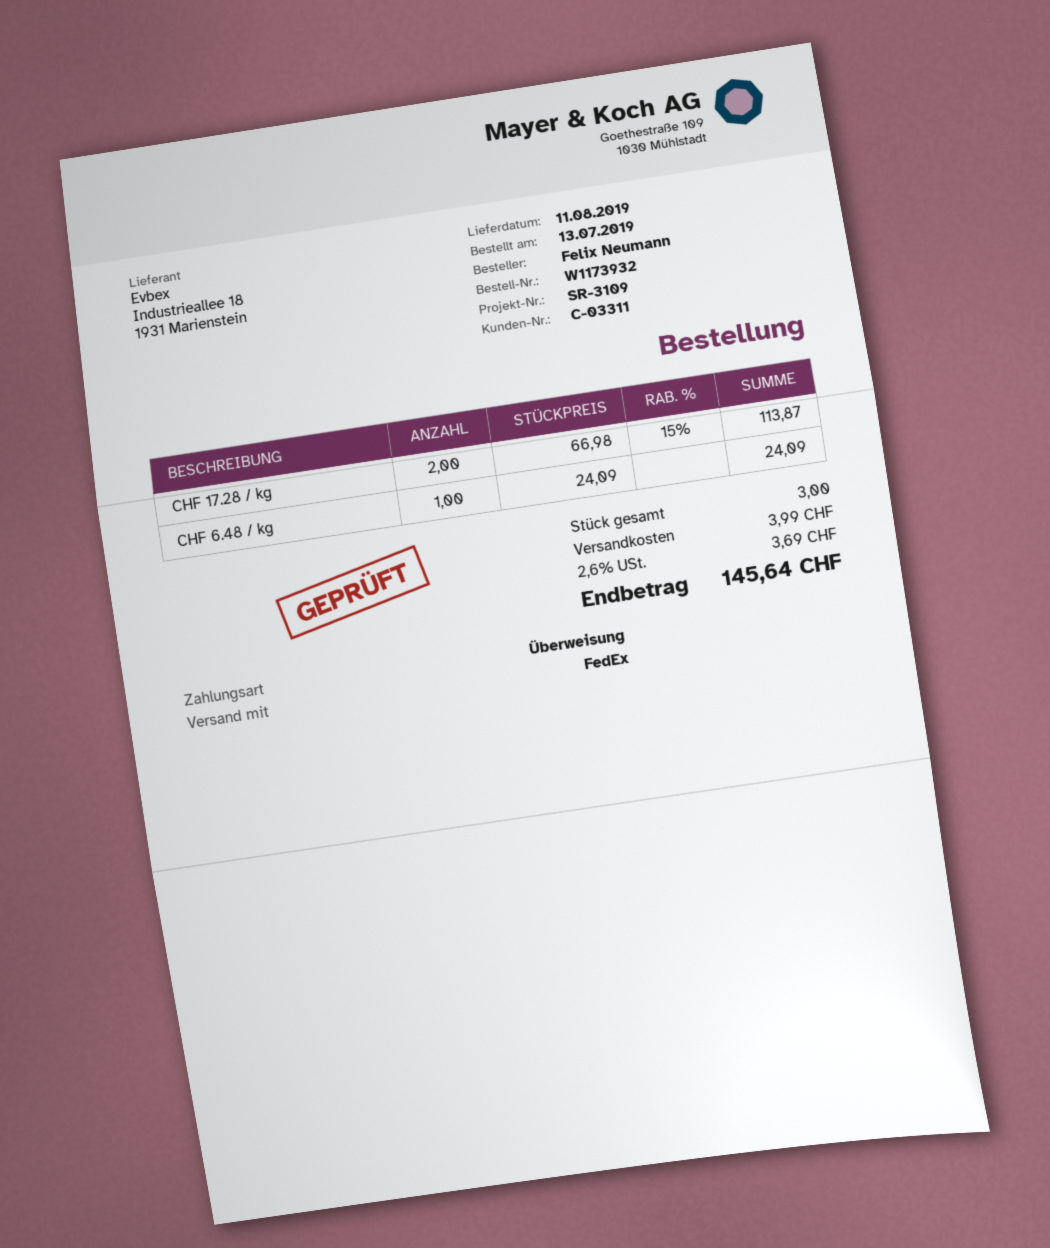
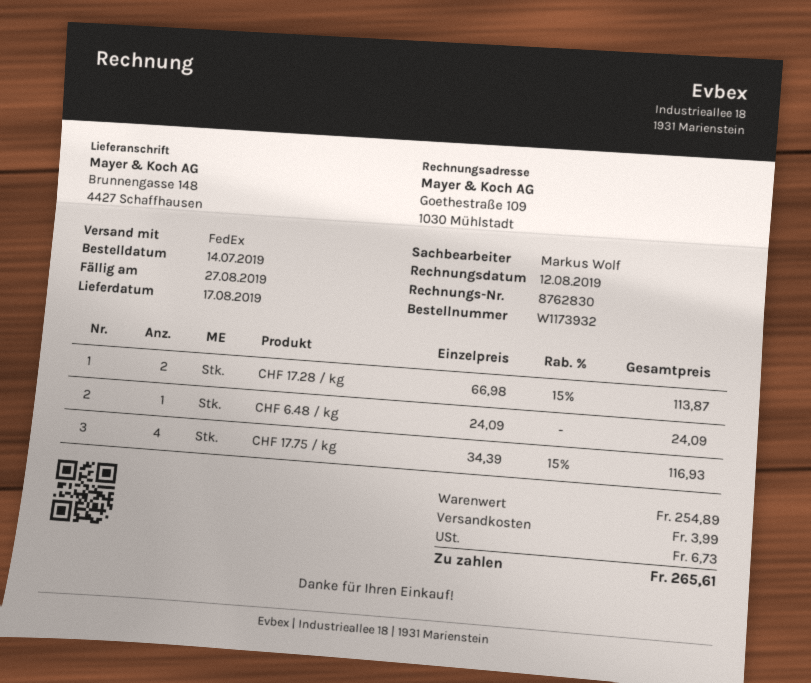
order date: 2019-07-13 -> 2019-07-14
delivery date: 2019-08-11 -> 2019-08-17
CHF 17.75 / kg: none -> 4 x 34.39 - 15% = 116.93
tax: 3.69 -> 6.73
total: 145.64 -> 265.61

